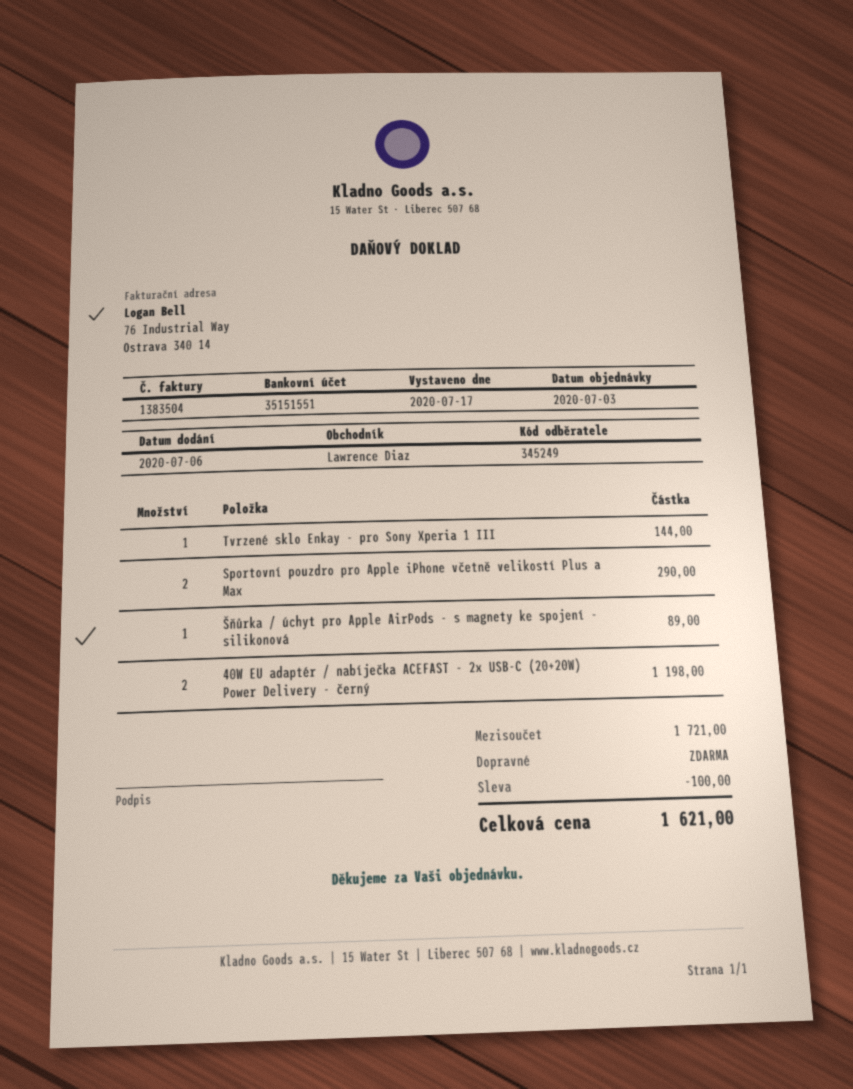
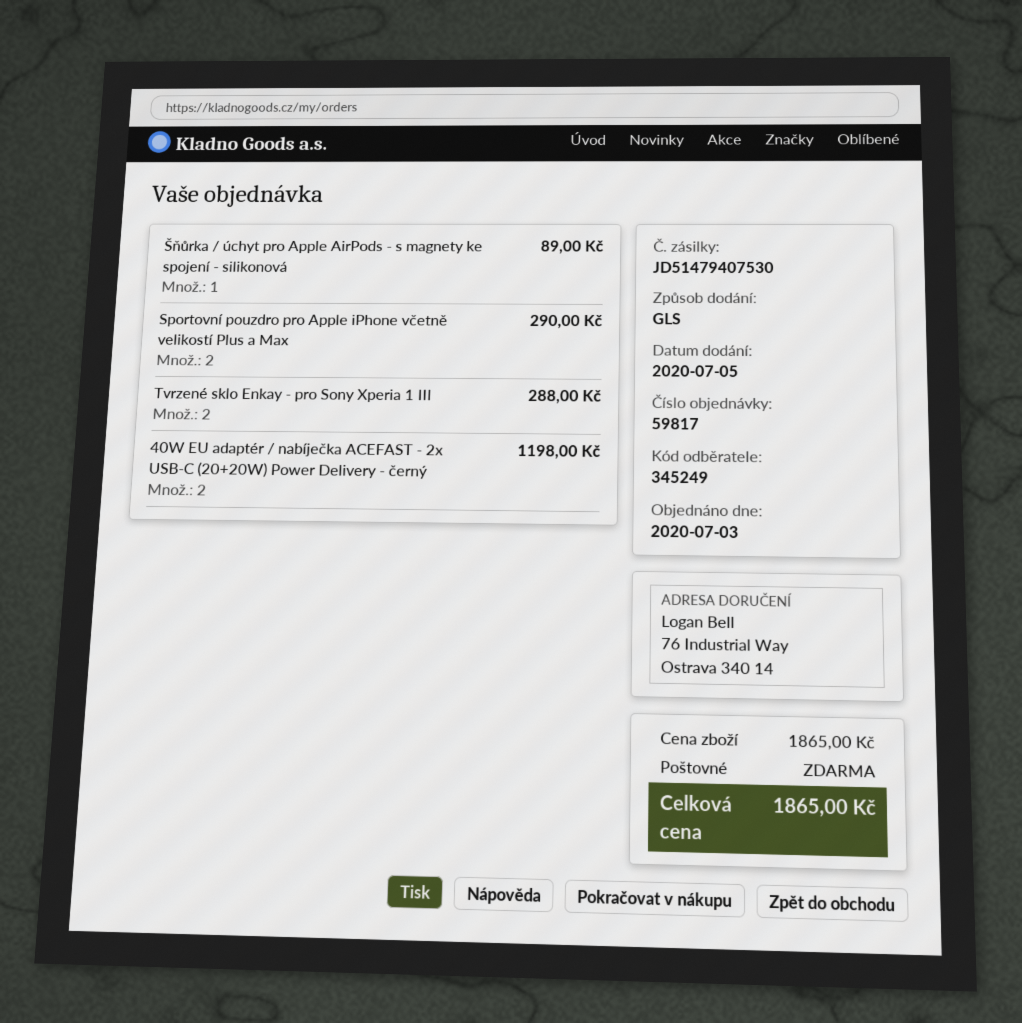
delivery date: 2020-07-06 -> 2020-07-05
Tvrzené sklo Enkay - pro Sony Xperia 1 III: 1 for 144.00 -> 2 for 288.00
subtotal: 1721.00 -> 1865.00
discount: 100.00 -> none
total: 1621.00 -> 1865.00

